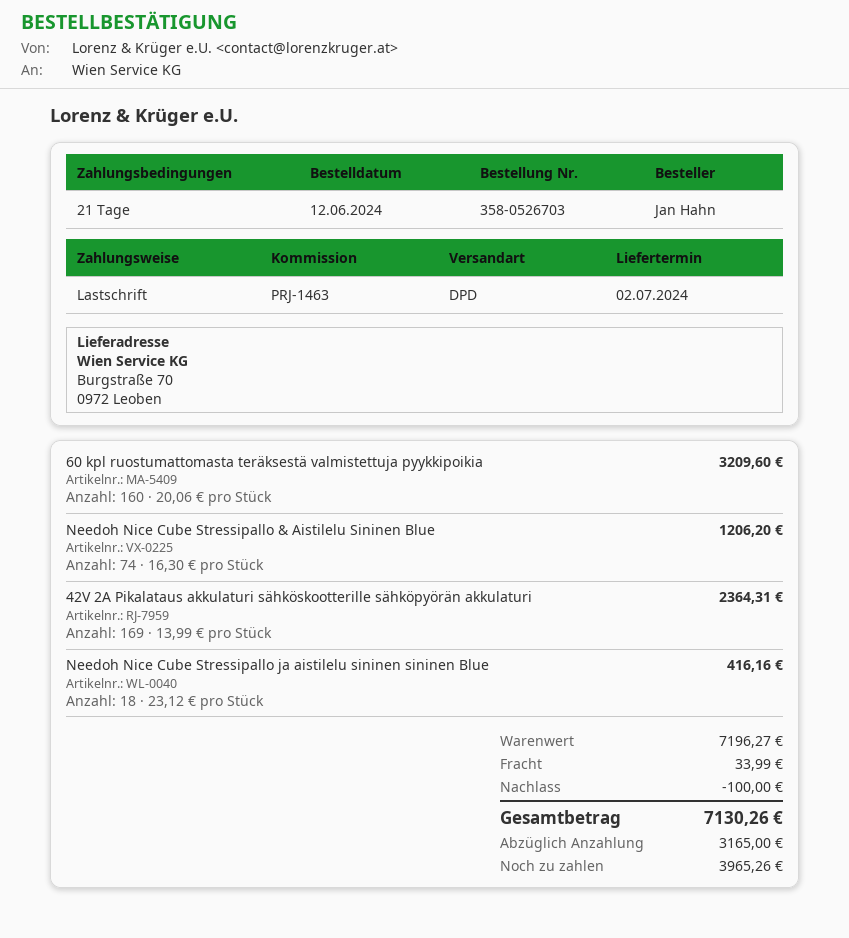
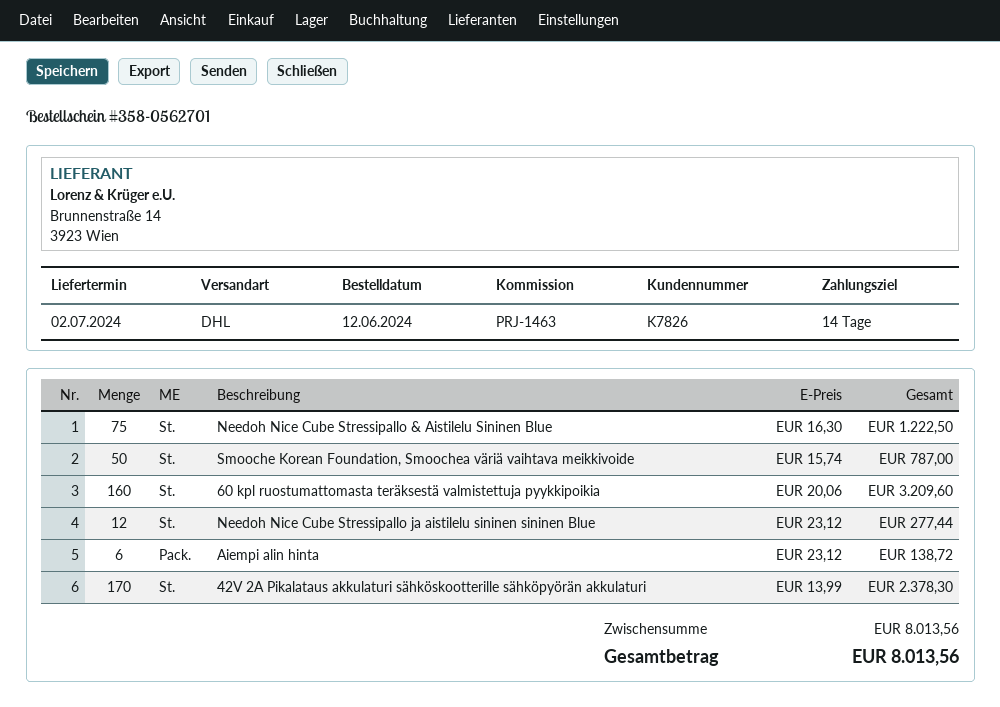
order number: 358-0526703 -> 358-0562701
payment terms: 21 days -> 14 days
shipping method: DPD -> DHL
Needoh Nice Cube Stressipallo & Aistilelu Sininen Blue: 74 x 16.30 = 1206.20 -> 75 x 16.30 = 1222.50
42V 2A Pikalataus akkulaturi sähköskootterille sähköpyörän akkulaturi: 169 x 13.99 = 2364.31 -> 170 x 13.99 = 2378.30
Needoh Nice Cube Stressipallo ja aistilelu sininen sininen Blue: 18 x 23.12 = 416.16 -> 12 x 23.12 = 277.44
Smooche Korean Foundation, Smoochea väriä vaihtava meikkivoide: none -> 50 x 15.74 = 787.00
Aiempi alin hinta: none -> 6 x 23.12 = 138.72
subtotal: 7196.27 -> 8013.56
discount: 100.00 -> none
shipping: 33.99 -> none
total: 7130.26 -> 8013.56

